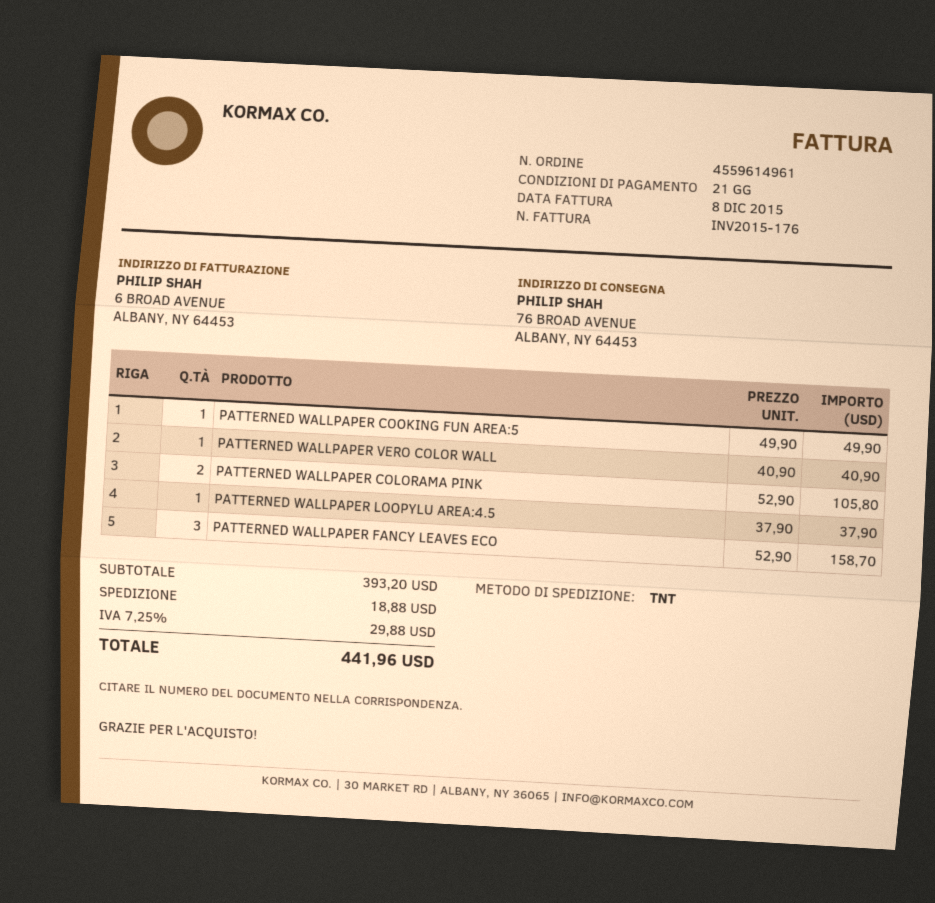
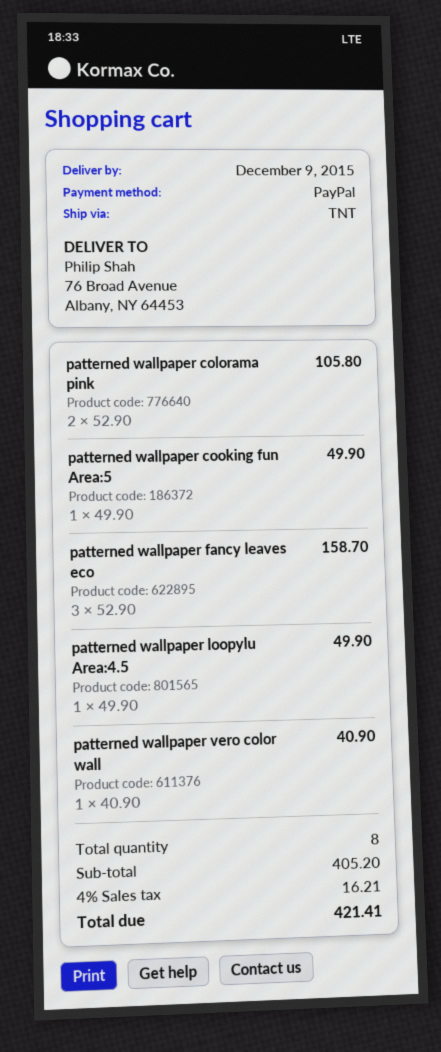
PATTERNED WALLPAPER LOOPYLU AREA:4.5: 1 x 37.90 = 37.90 -> 1 x 49.90 = 49.90
subtotal: 393.20 -> 405.20
shipping: 18.88 -> none
tax: 7.25% = 29.88 -> 4% = 16.21
total: 441.96 -> 421.41

